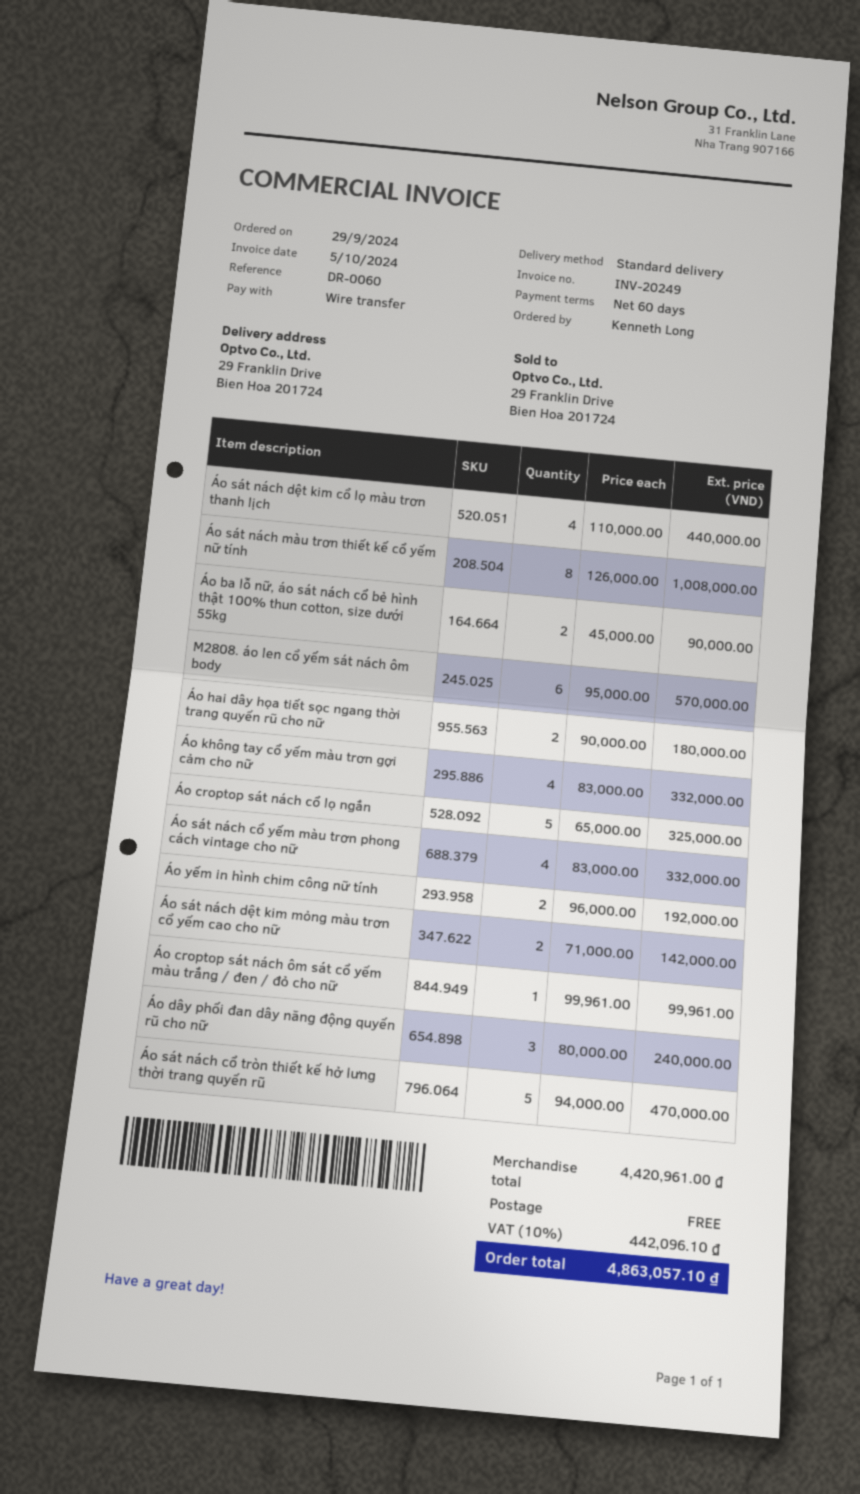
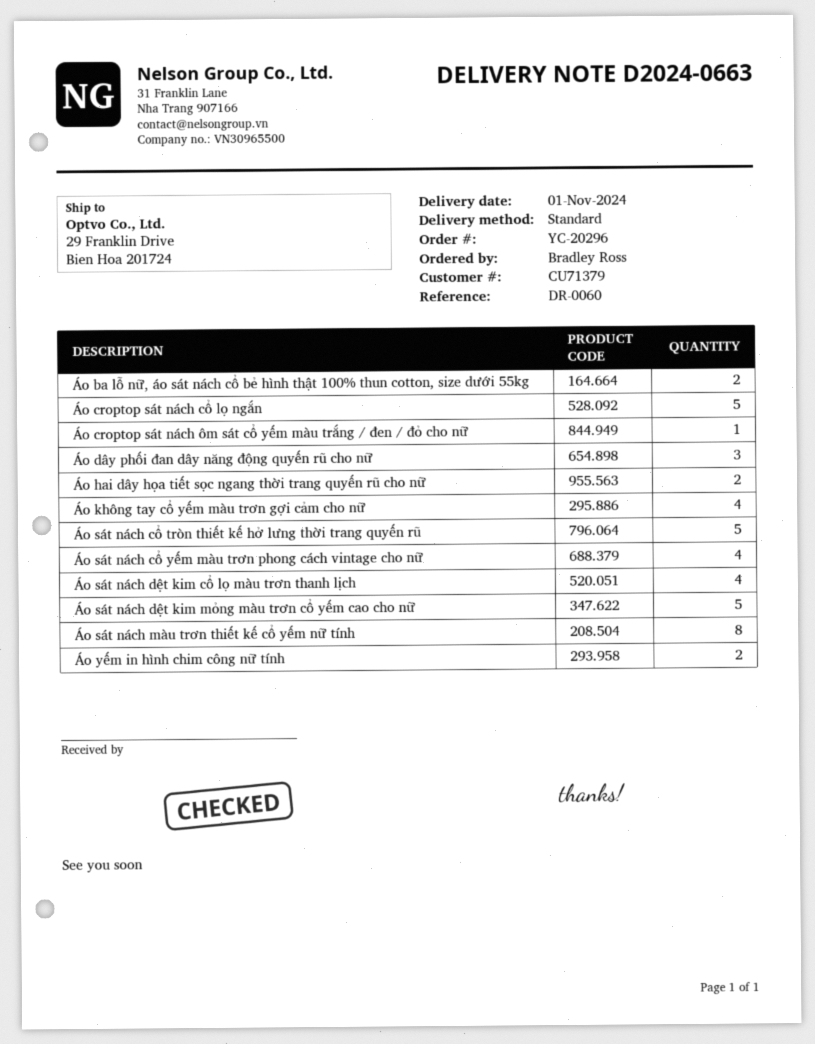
ordered by: Kenneth Long -> Bradley Ross
M2808. áo len cổ yếm sát nách ôm body: 6 -> none
Áo sát nách dệt kim mỏng màu trơn cổ yếm cao cho nữ: 2 -> 5

